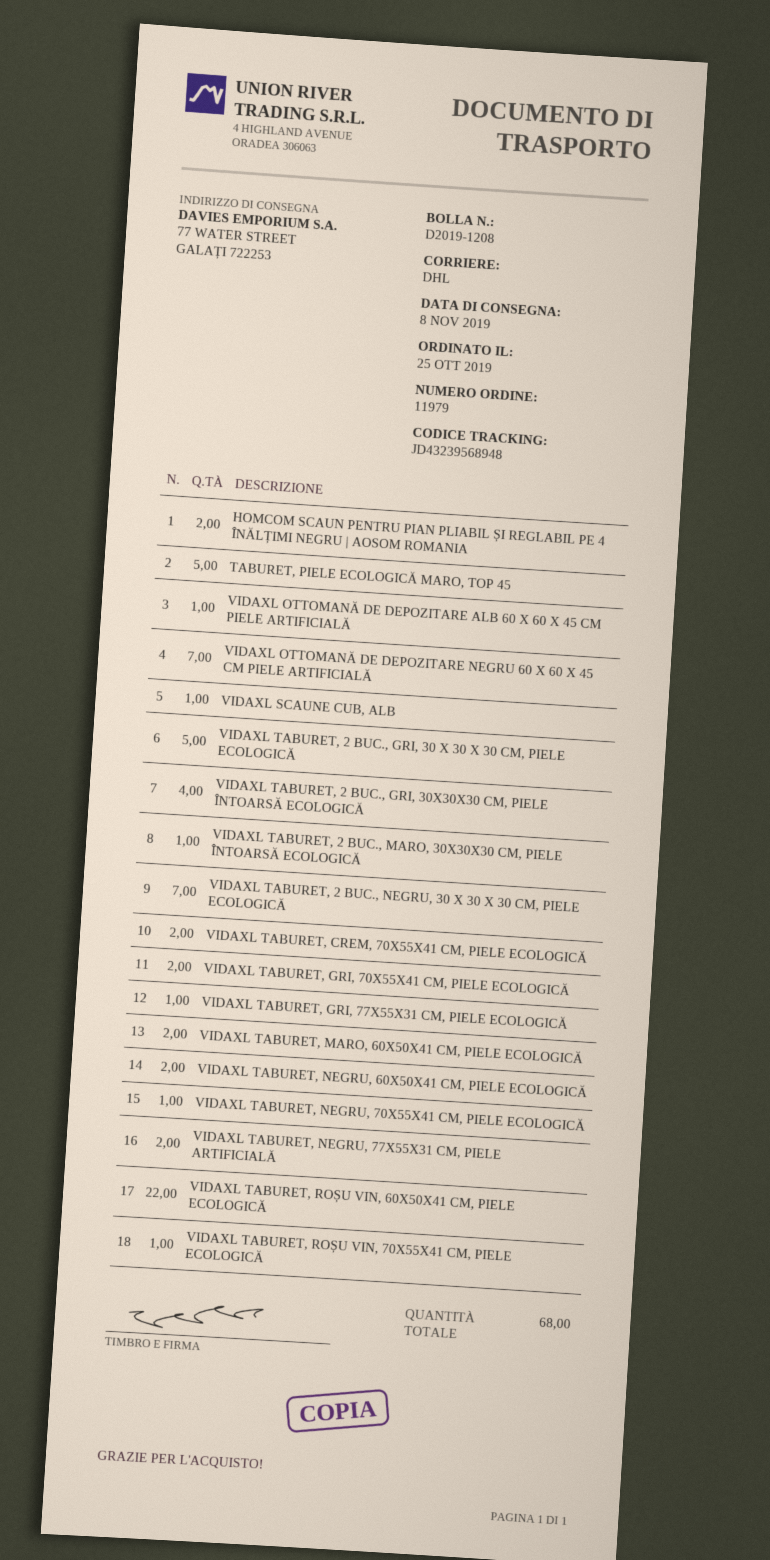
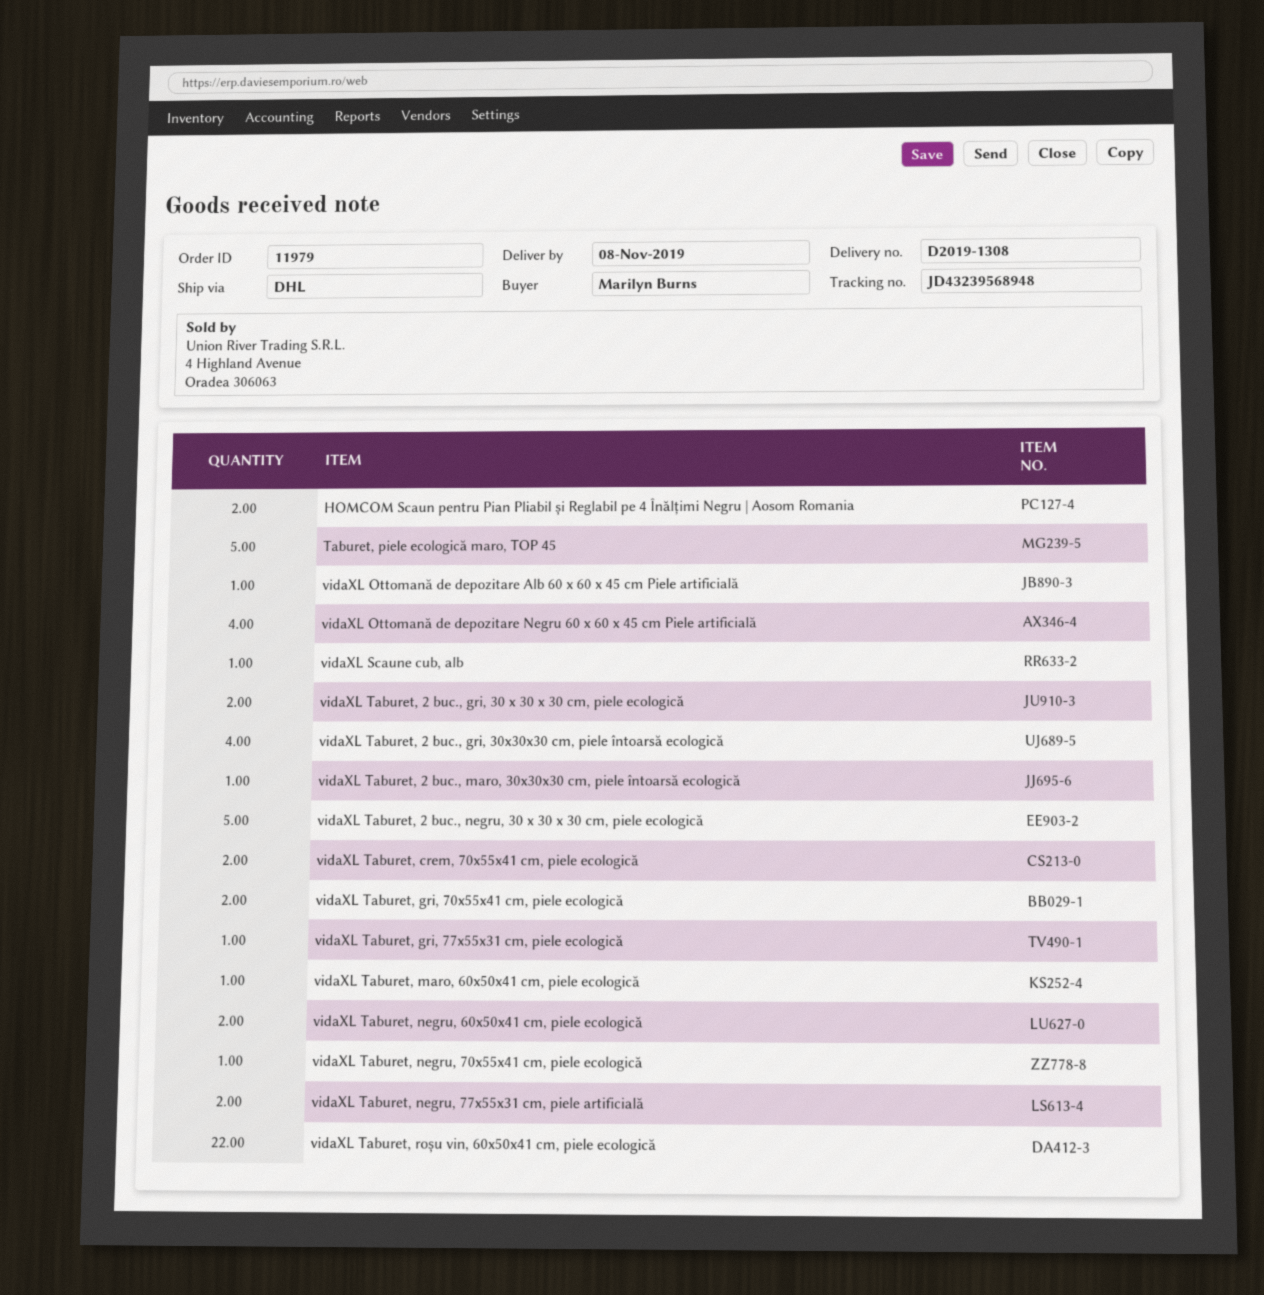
delivery note number: D2019-1208 -> D2019-1308
VIDAXL OTTOMANĂ DE DEPOZITARE NEGRU 60 X 60 X 45 CM PIELE ARTIFICIALĂ: 7 -> 4
VIDAXL TABURET, 2 BUC., GRI, 30 X 30 X 30 CM, PIELE ECOLOGICĂ: 5 -> 2
VIDAXL TABURET, 2 BUC., NEGRU, 30 X 30 X 30 CM, PIELE ECOLOGICĂ: 7 -> 5
VIDAXL TABURET, MARO, 60X50X41 CM, PIELE ECOLOGICĂ: 2 -> 1
VIDAXL TABURET, ROȘU VIN, 70X55X41 CM, PIELE ECOLOGICĂ: 1 -> none

